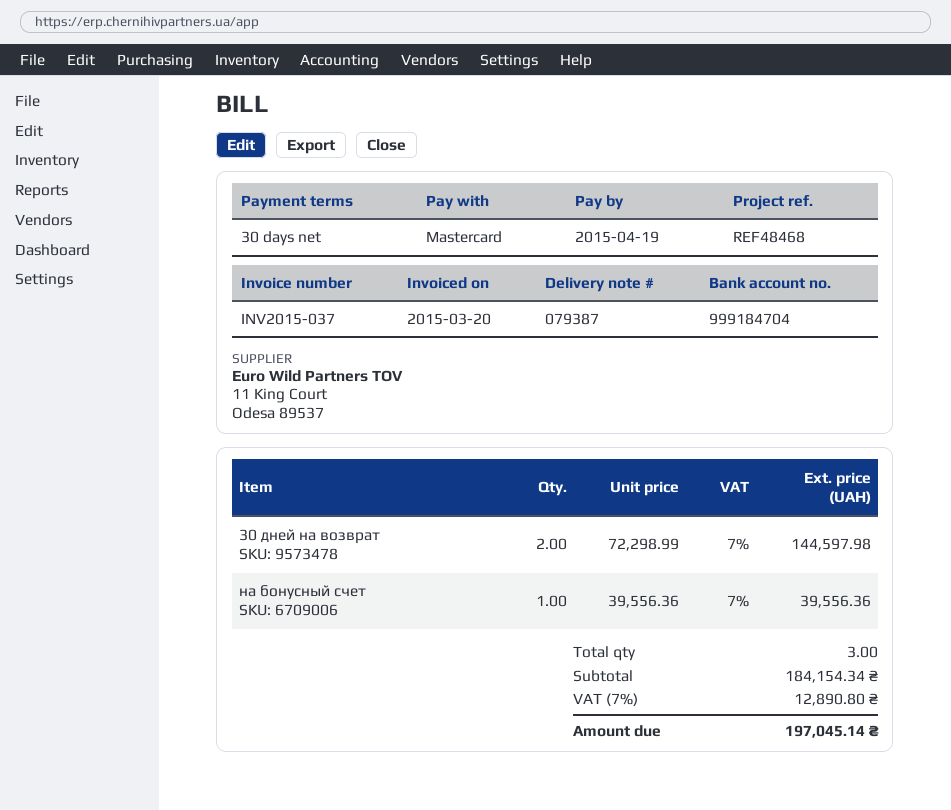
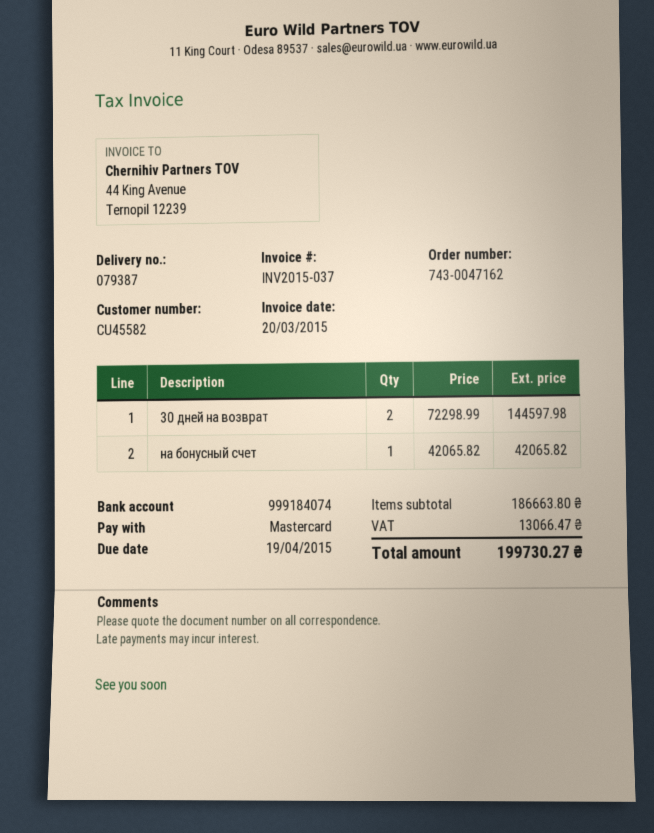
bank account: 999184704 -> 999184074
на бонусный счет: 1 x 39556.36 = 39556.36 -> 1 x 42065.82 = 42065.82
subtotal: 184154.34 -> 186663.80
tax: 12890.80 -> 13066.47
total: 197045.14 -> 199730.27

